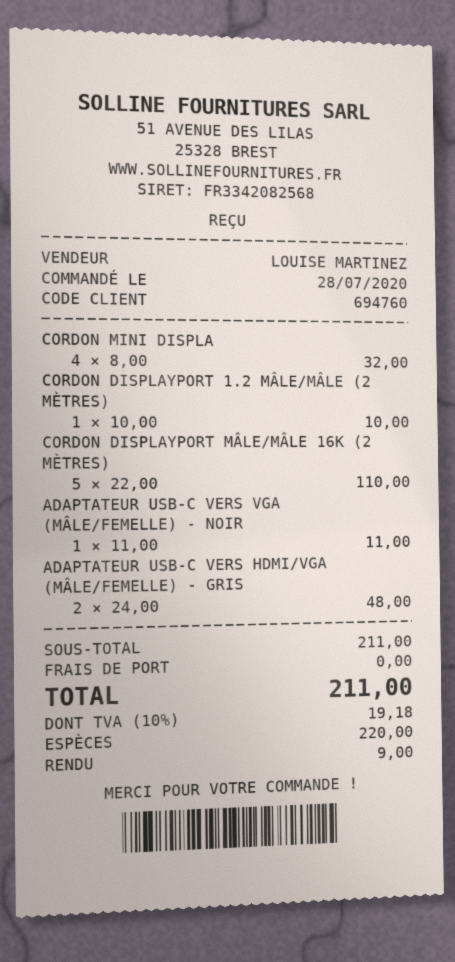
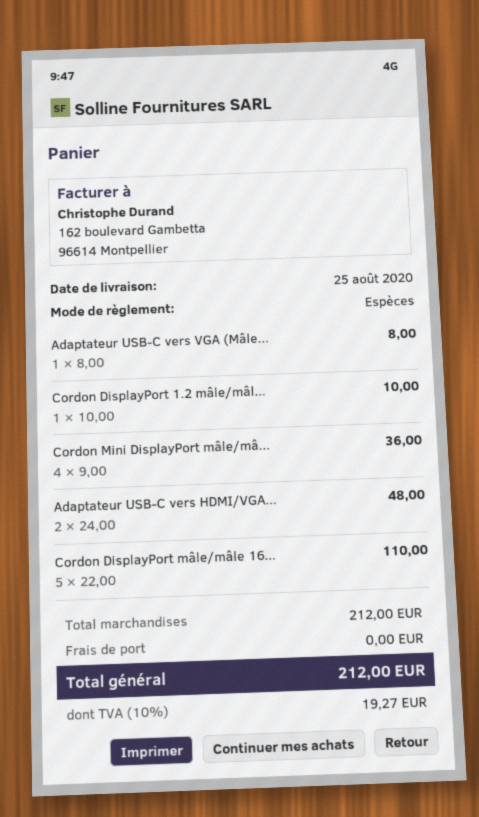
CORDON MINI DISPLA: 4 x 8.00 = 32.00 -> 4 x 9.00 = 36.00
ADAPTATEUR USB-C VERS VGA (MÂLE/FEMELLE) - NOIR: 1 x 11.00 = 11.00 -> 1 x 8.00 = 8.00
subtotal: 211.00 -> 212.00
tax: 10% = 19.18 -> 10% = 19.27
total: 211.00 -> 212.00

